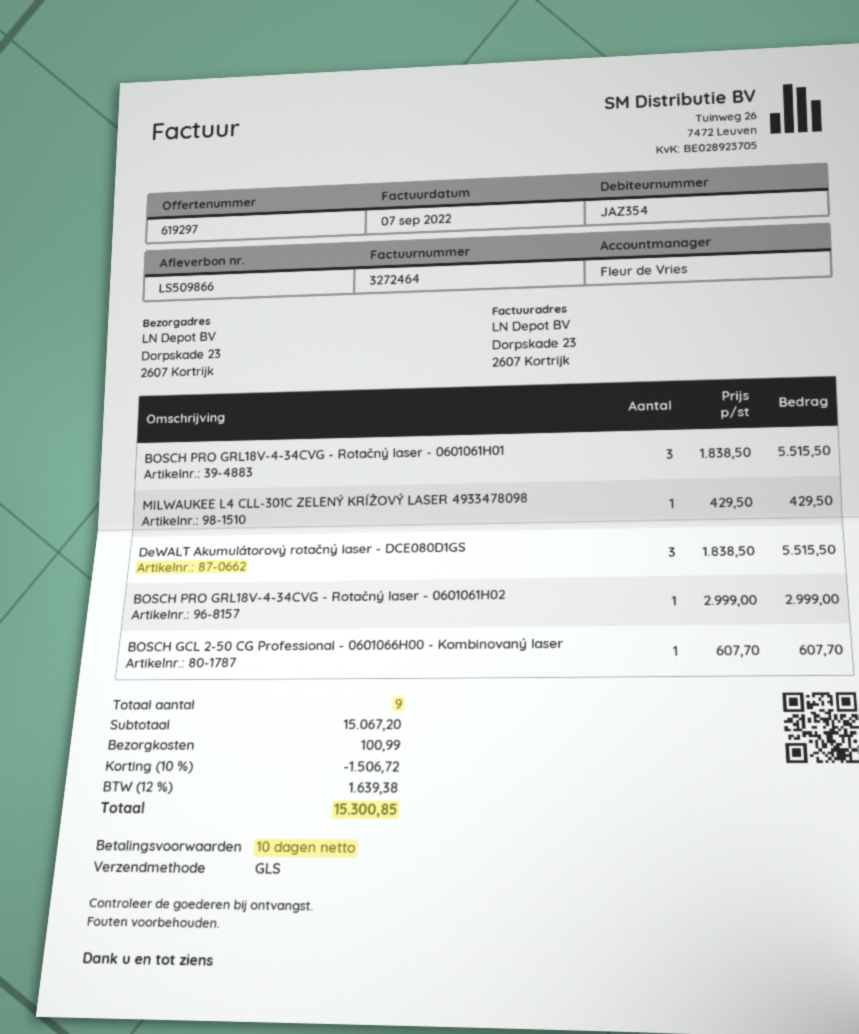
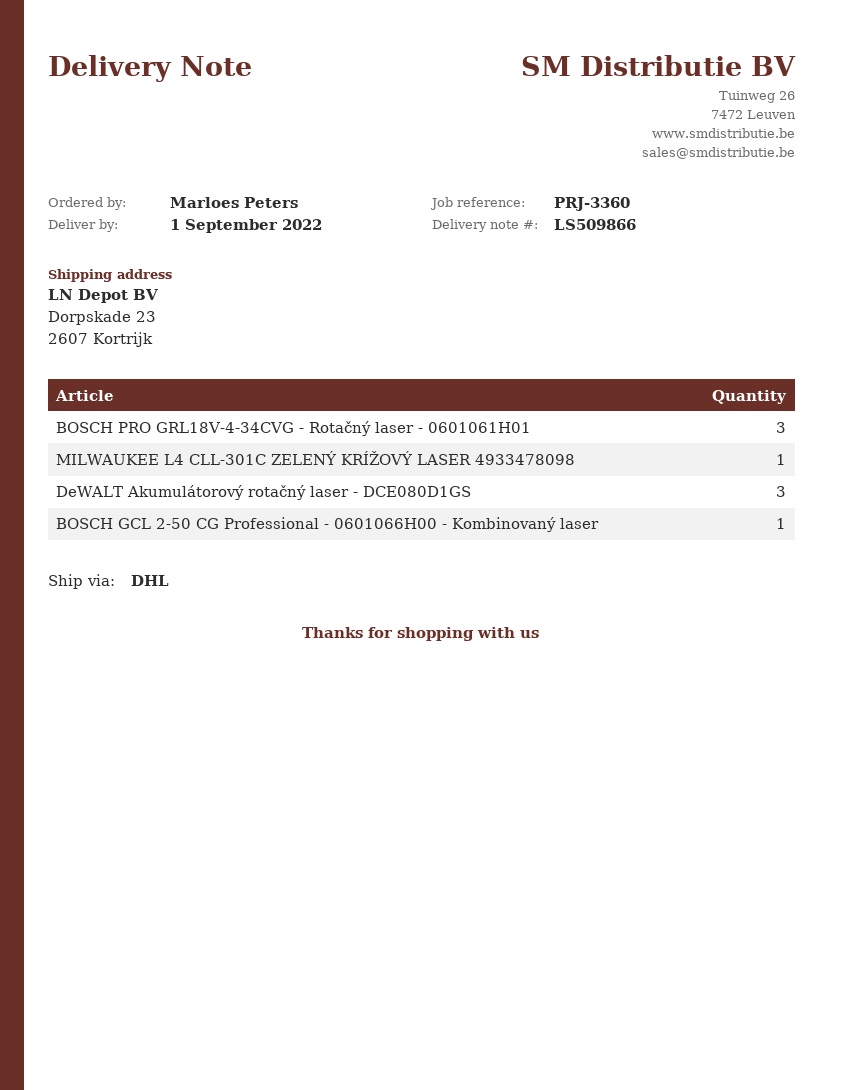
shipping method: GLS -> DHL
BOSCH PRO GRL18V-4-34CVG - Rotačný laser - 0601061H02: 1 -> none

